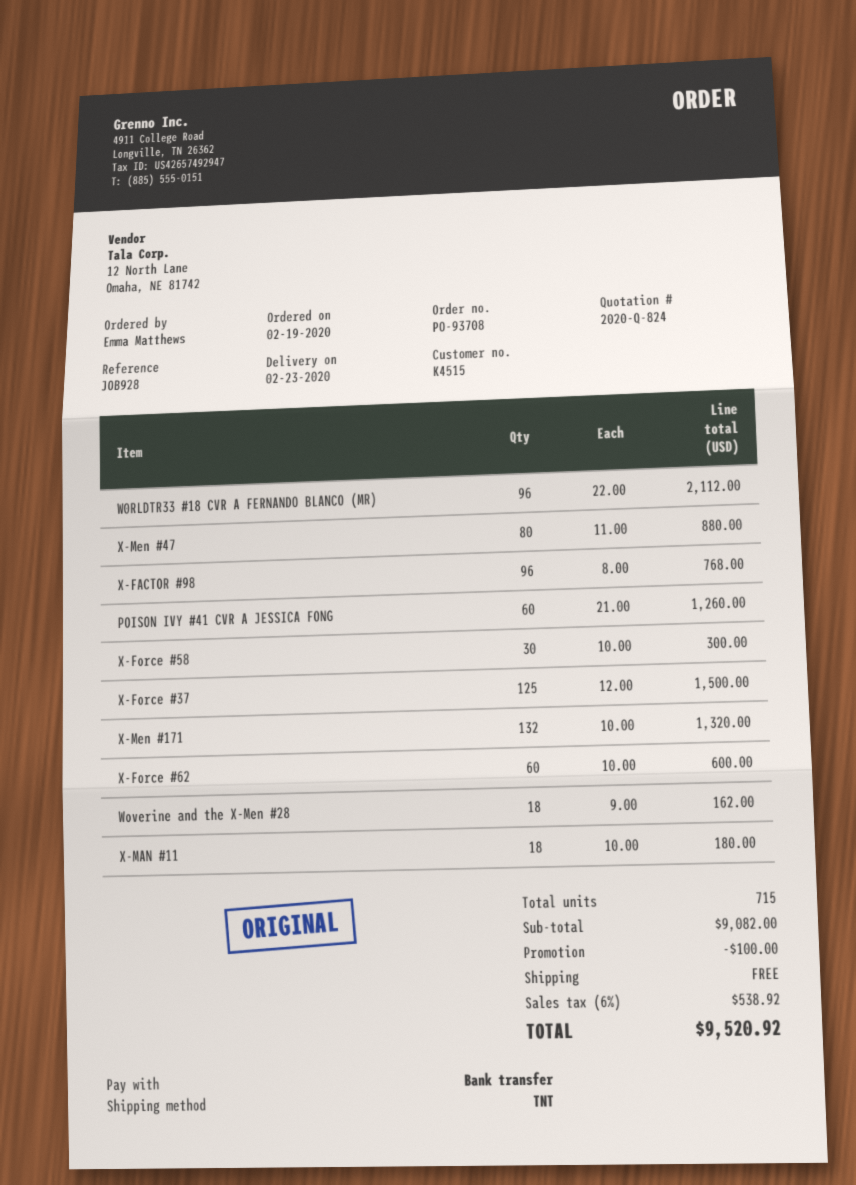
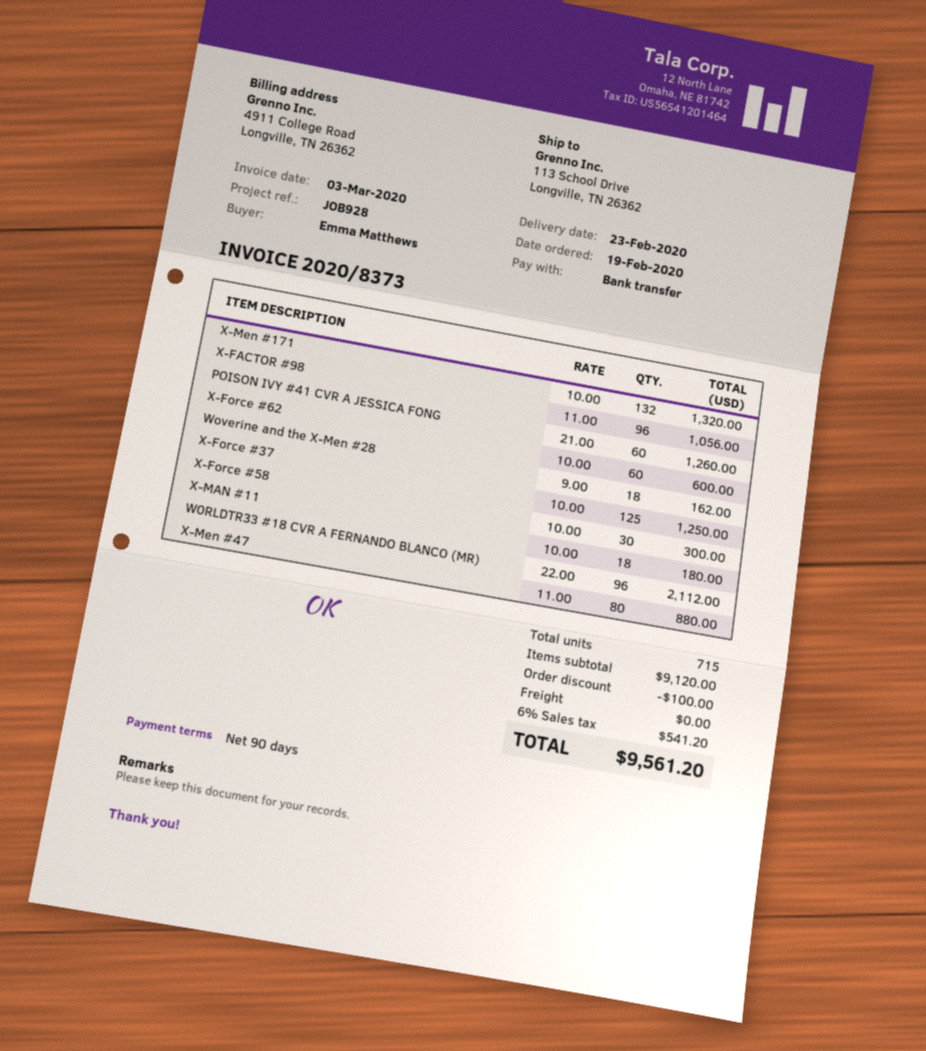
X-FACTOR #98: 96 x 8.00 = 768.00 -> 96 x 11.00 = 1056.00
X-Force #37: 125 x 12.00 = 1500.00 -> 125 x 10.00 = 1250.00
subtotal: 9082.00 -> 9120.00
tax: 6% = 538.92 -> 6% = 541.20
total: 9520.92 -> 9561.20

